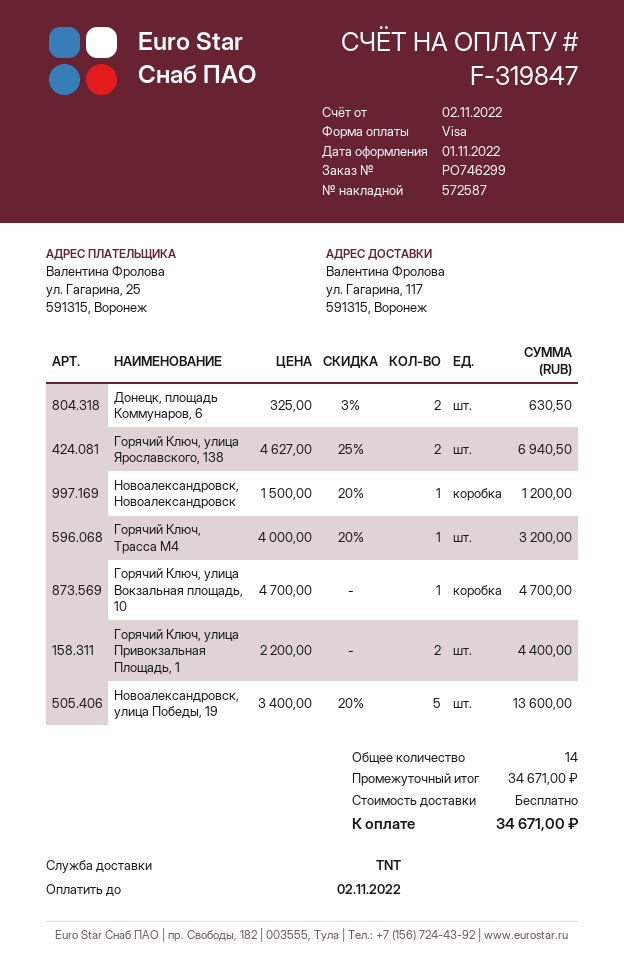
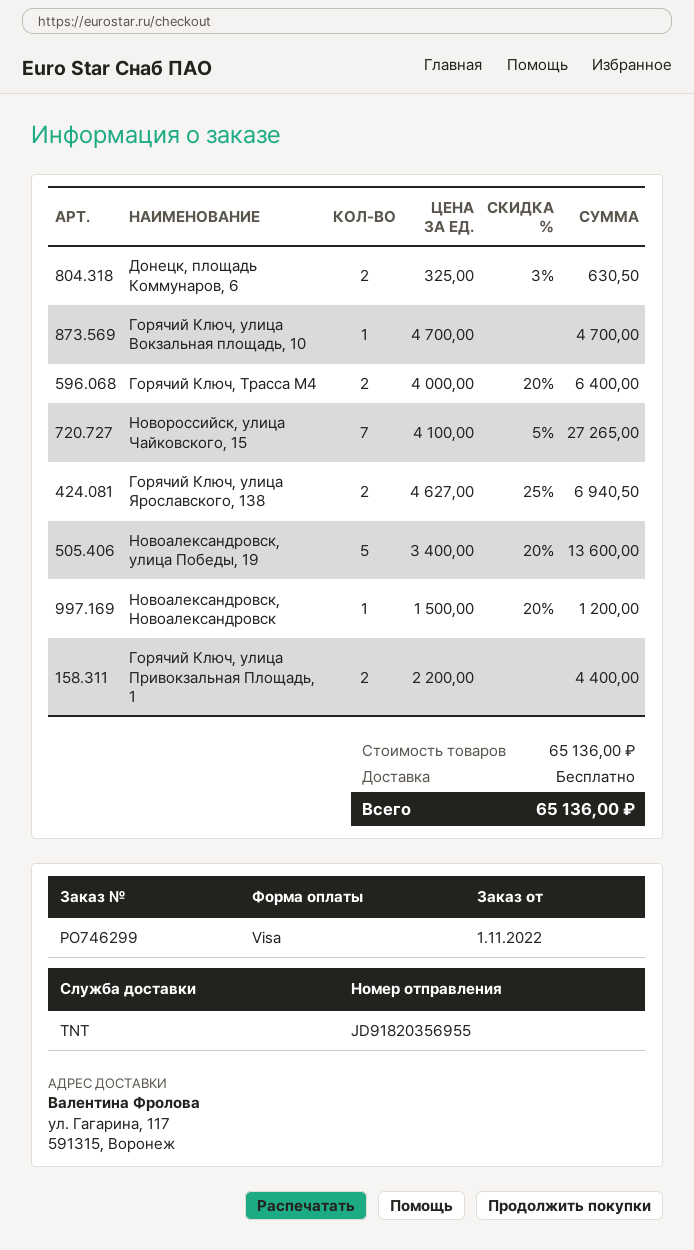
Горячий Ключ, Трасса М4: 1 x 4000.00 - 20% = 3200.00 -> 2 x 4000.00 - 20% = 6400.00
Новороссийск, улица Чайковского, 15: none -> 7 x 4100.00 - 5% = 27265.00
subtotal: 34671.00 -> 65136.00
total: 34671.00 -> 65136.00

